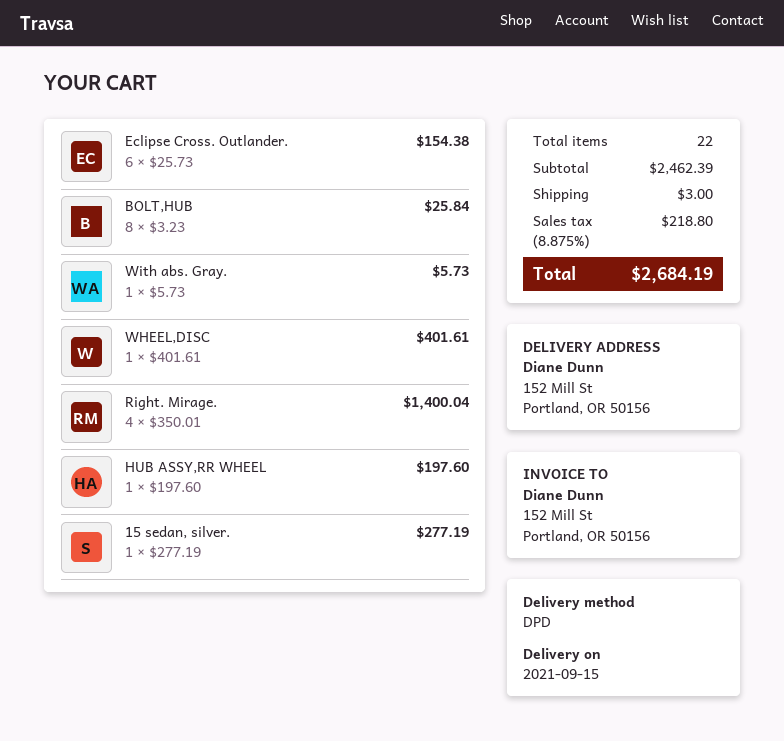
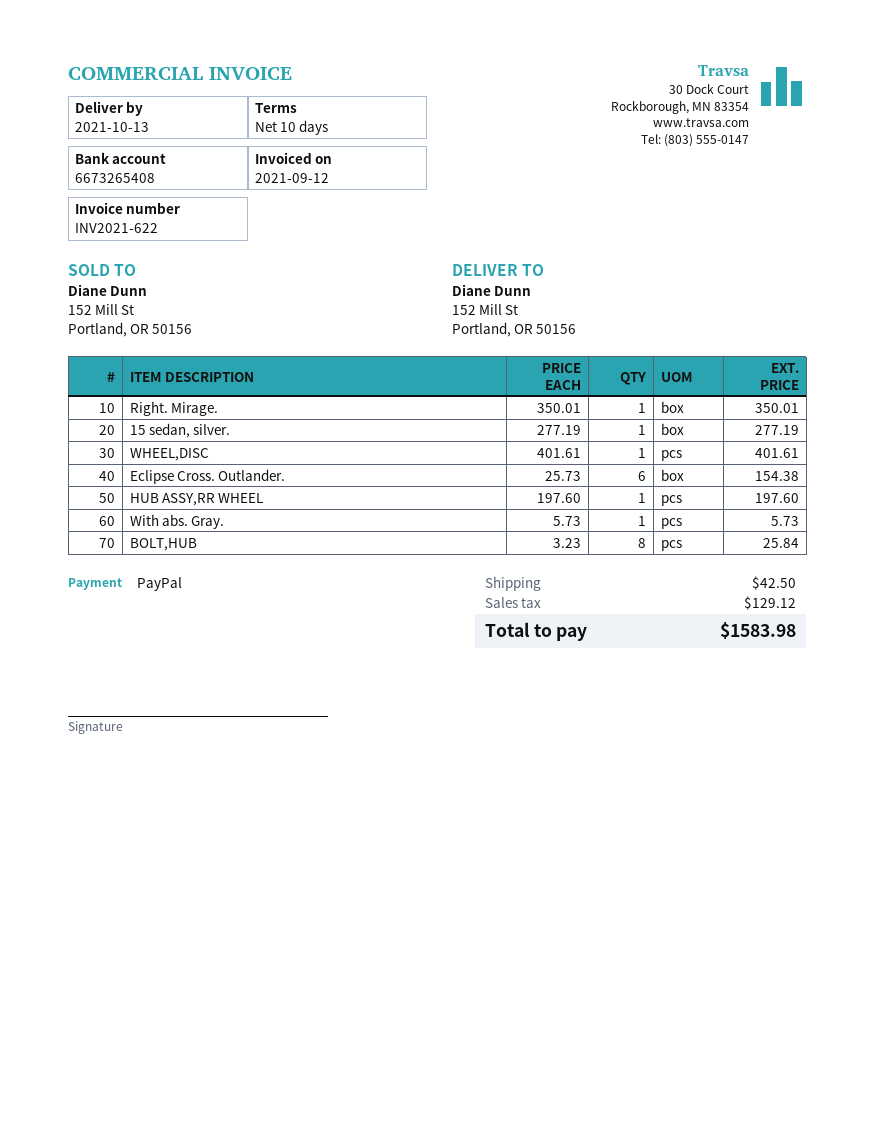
delivery date: 2021-09-15 -> 2021-10-13
Right. Mirage.: 4 x 350.01 = 1400.04 -> 1 x 350.01 = 350.01
shipping: 3.00 -> 42.50
tax: 218.80 -> 129.12
total: 2684.19 -> 1583.98

